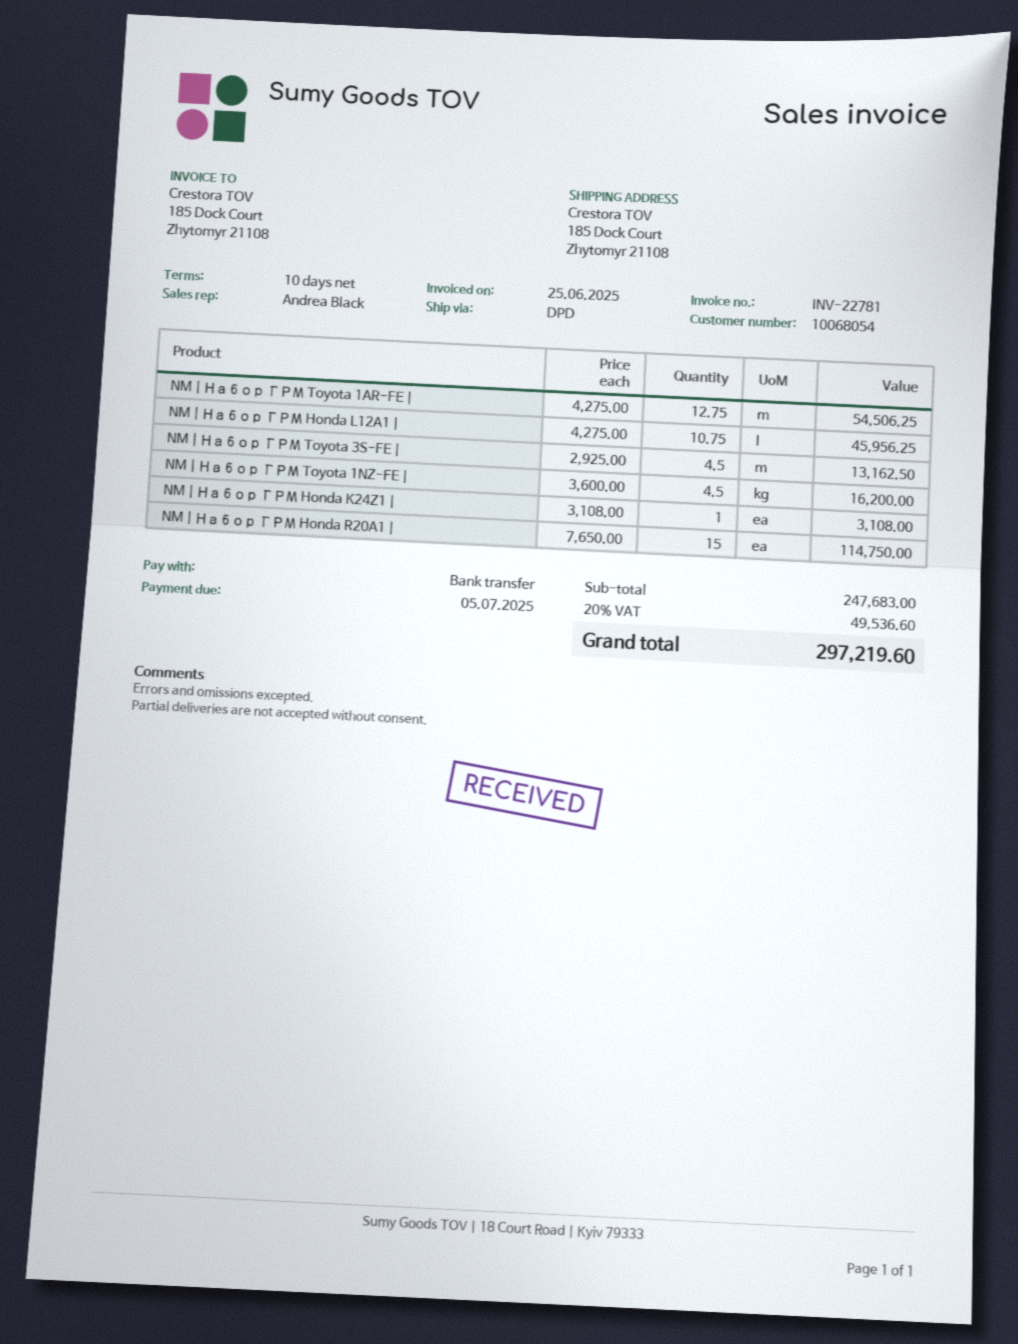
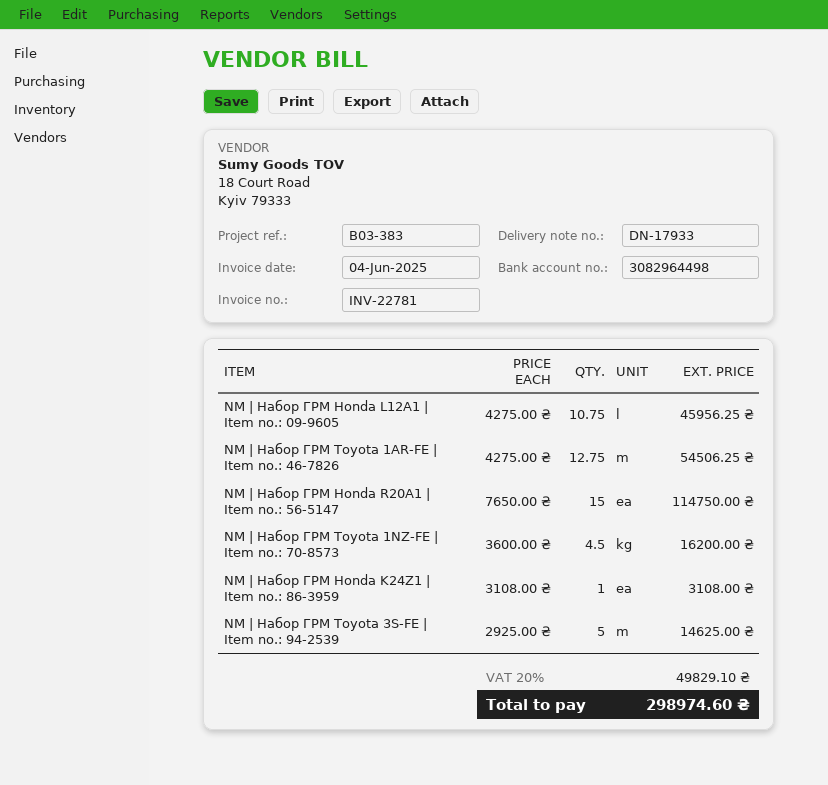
invoice date: 2025-06-25 -> 2025-06-04
NM | Набор ГРМ Toyota 3S-FE |: 4.5 x 2925.00 = 13162.50 -> 5 x 2925.00 = 14625.00
tax: 20% = 49536.60 -> 20% = 49829.10
total: 297219.60 -> 298974.60

